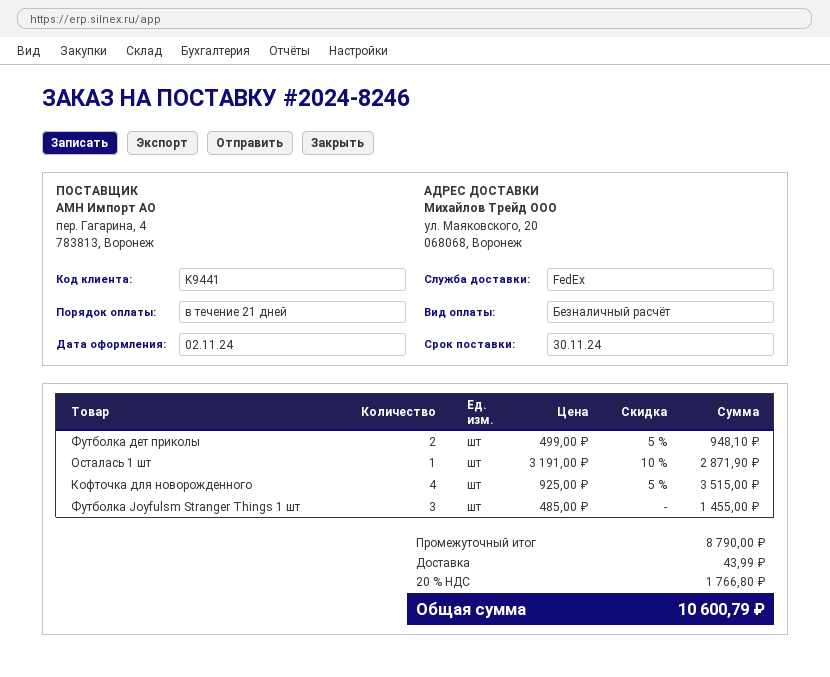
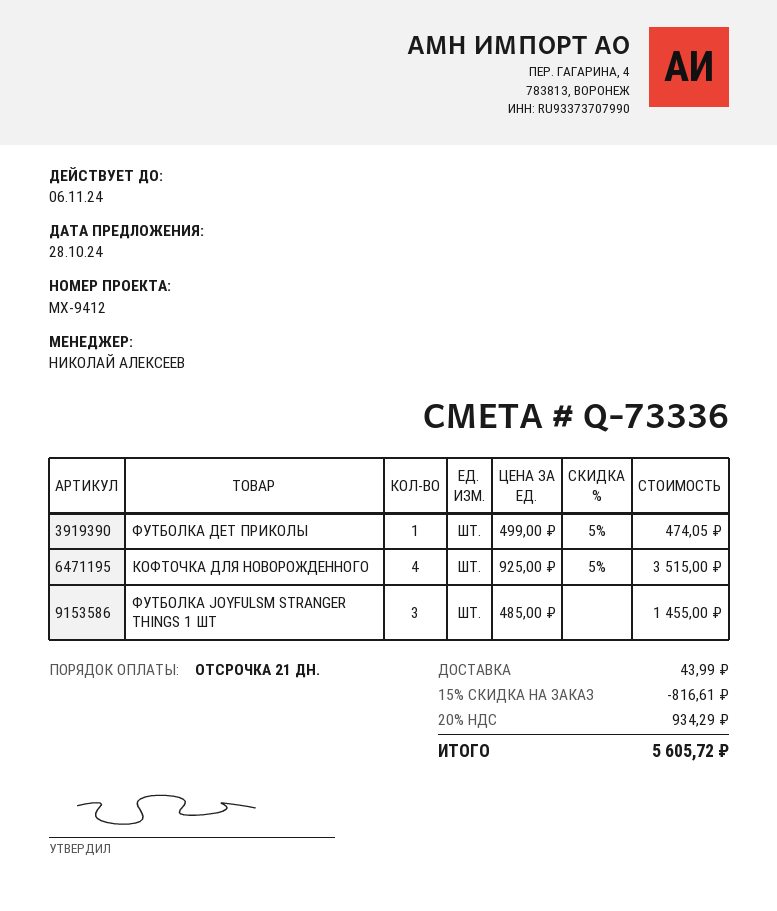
Футболка дет приколы: 2 x 499.00 - 5% = 948.10 -> 1 x 499.00 - 5% = 474.05
Осталась 1 шт: 1 x 3191.00 - 10% = 2871.90 -> none
discount: none -> 15% = 816.61
tax: 20% = 1766.80 -> 20% = 934.29
total: 10600.79 -> 5605.72

